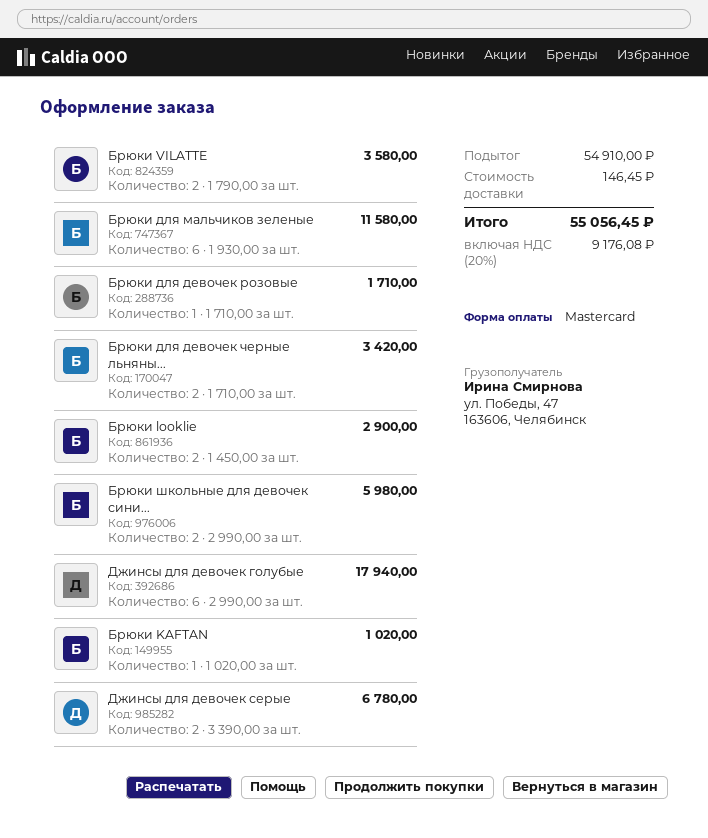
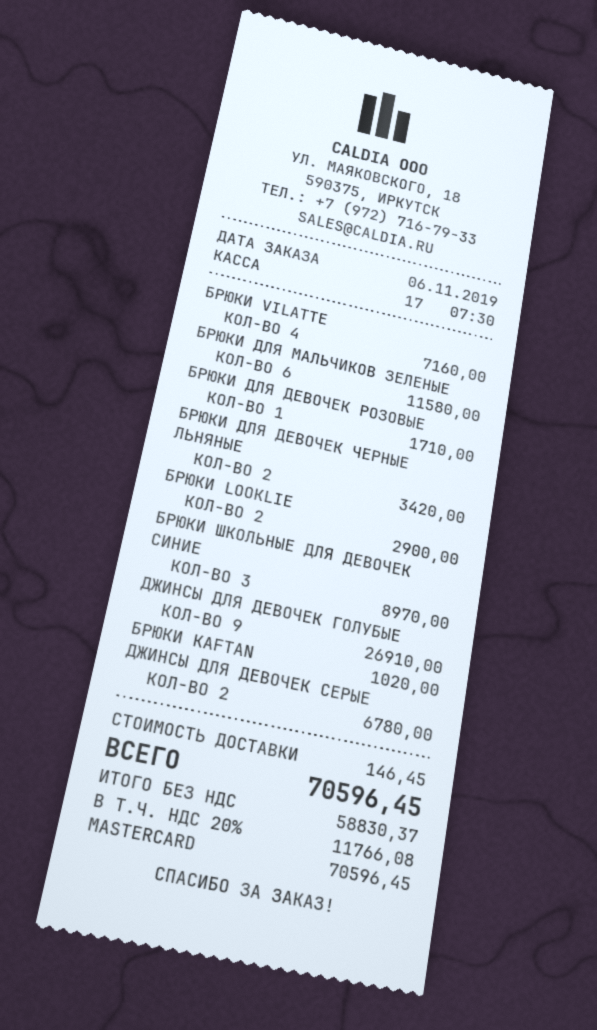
Брюки VILATTE: 2 for 3580.00 -> 4 for 7160.00
Брюки школьные для девочек сини...: 2 for 5980.00 -> 3 for 8970.00
Джинсы для девочек голубые: 6 for 17940.00 -> 9 for 26910.00
tax: 20% = 9176.08 -> 20% = 11766.08
total: 55056.45 -> 70596.45

